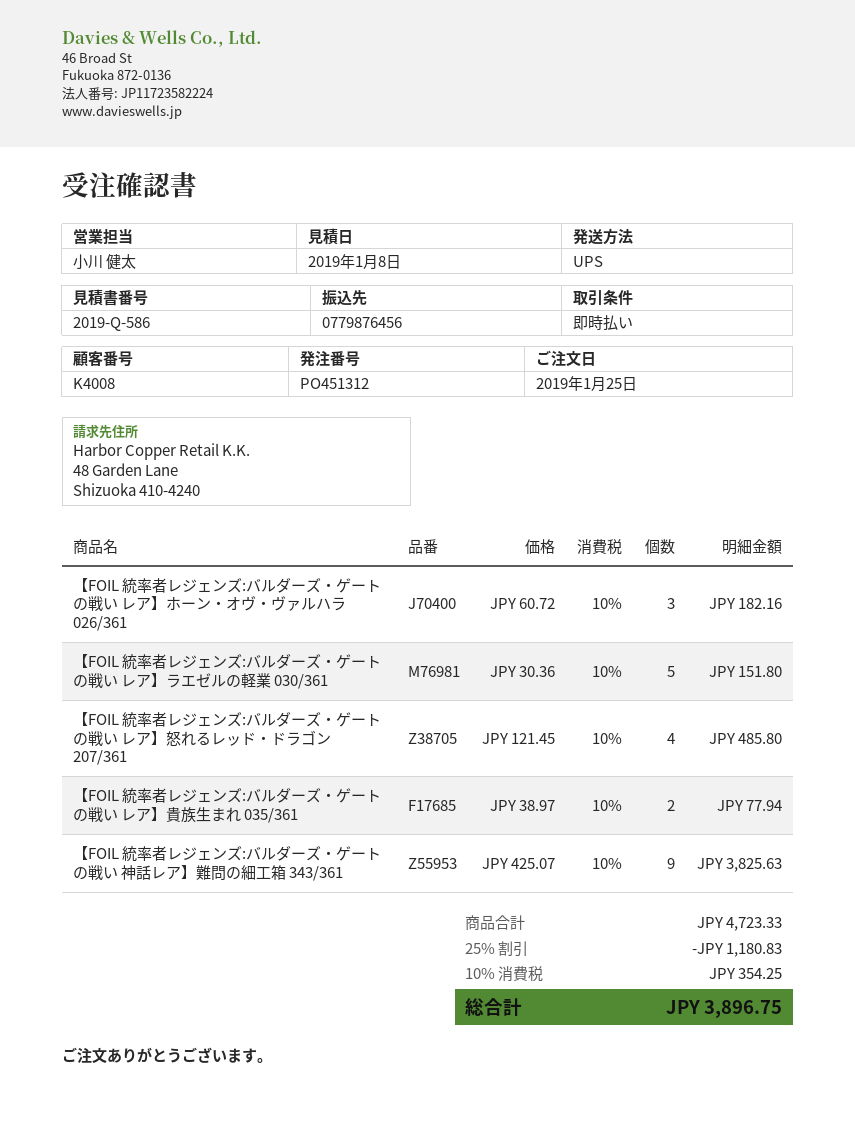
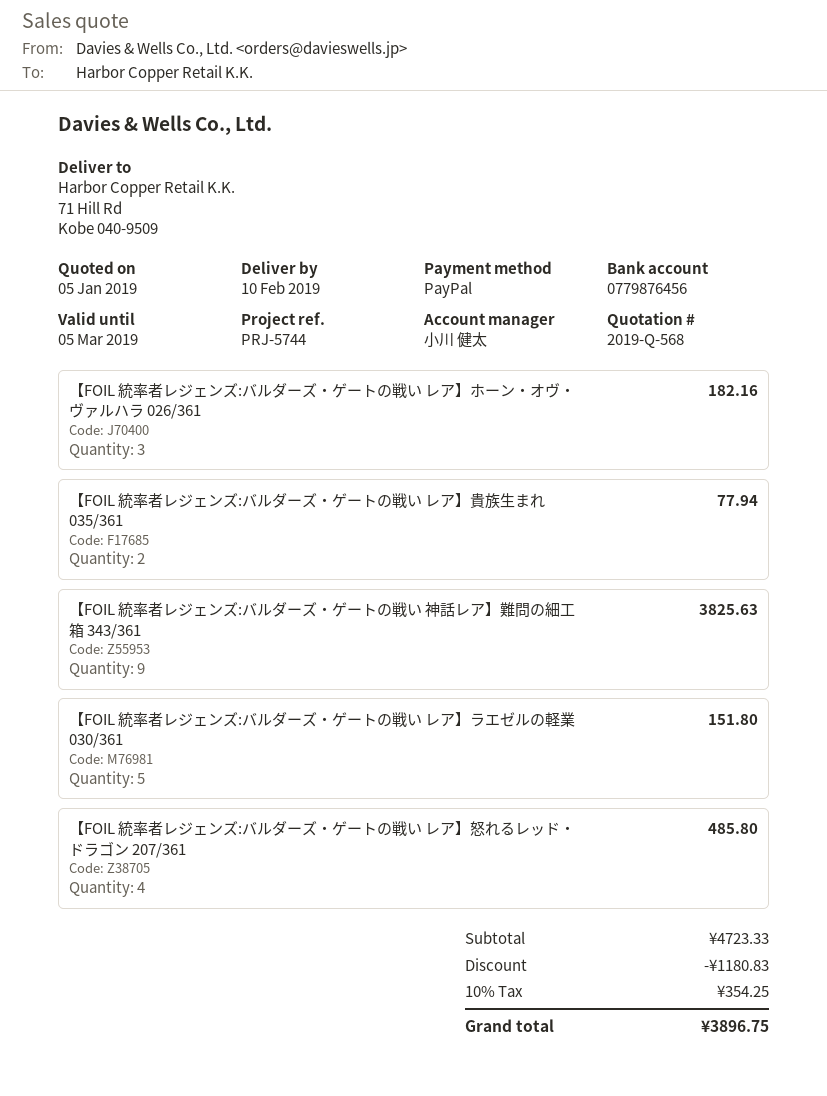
quote number: 2019-Q-586 -> 2019-Q-568
quote date: 2019-01-08 -> 2019-01-05

